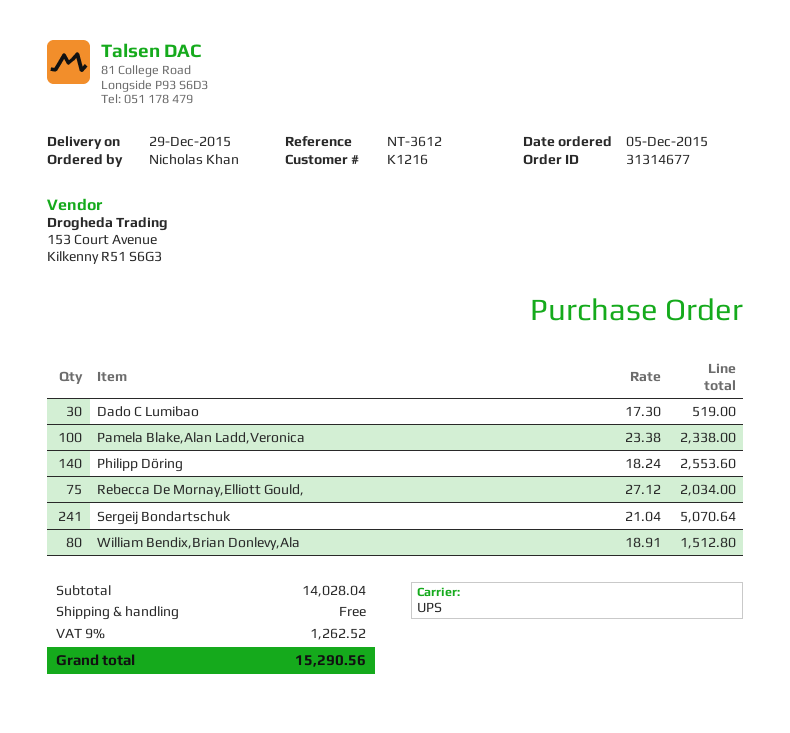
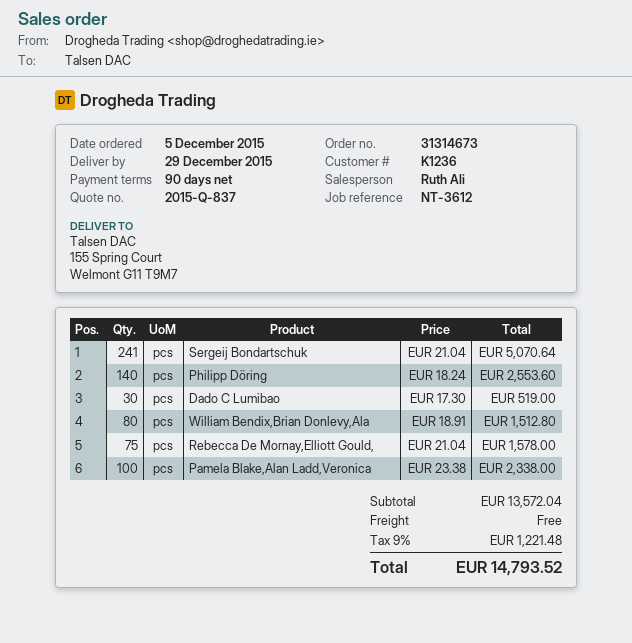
order number: 31314677 -> 31314673
customer number: K1216 -> K1236
Rebecca De Mornay,Elliott Gould,: 75 x 27.12 = 2034.00 -> 75 x 21.04 = 1578.00
subtotal: 14028.04 -> 13572.04
tax: 9% = 1262.52 -> 9% = 1221.48
total: 15290.56 -> 14793.52

